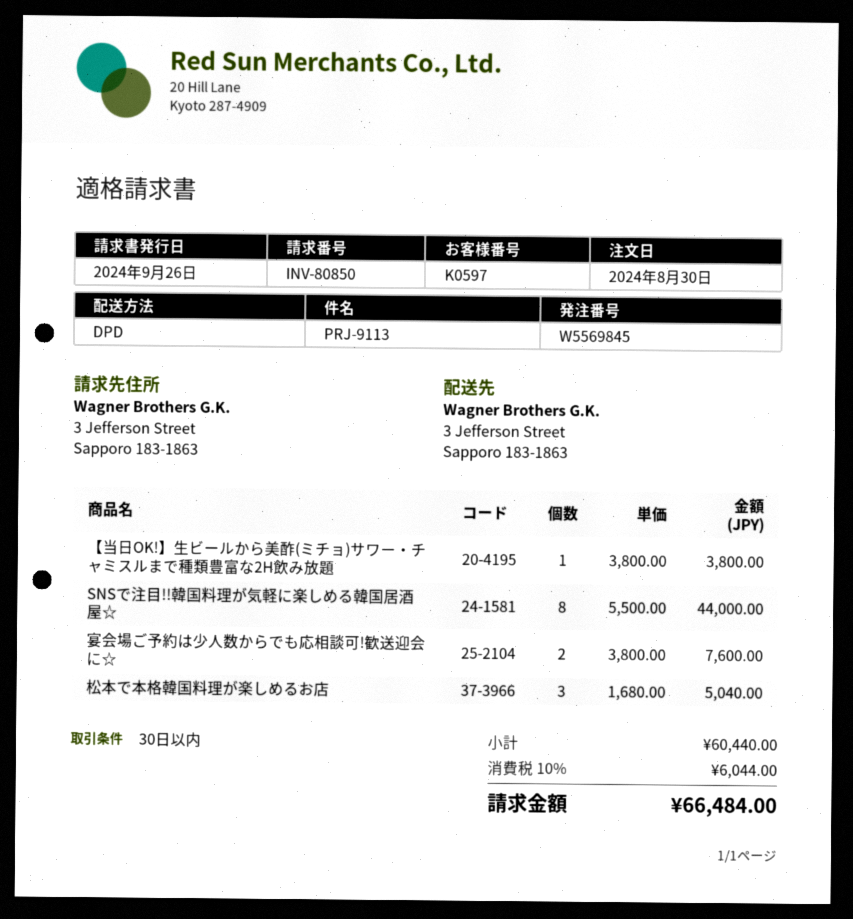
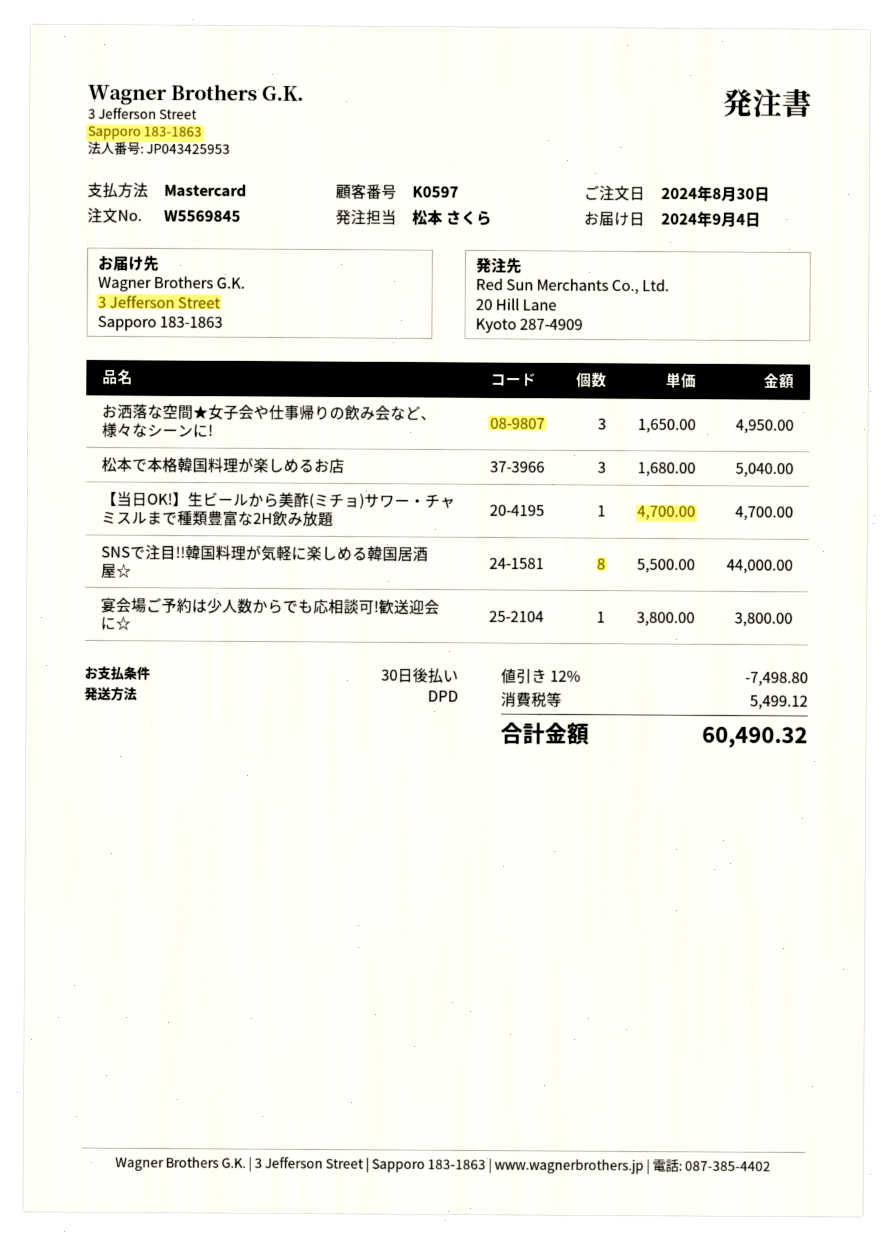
【当日OK!】生ビールから美酢(ミチョ)サワー・チャミスルまで種類豊富な2H飲み放題: 1 x 3800.00 = 3800.00 -> 1 x 4700.00 = 4700.00
宴会場ご予約は少人数からでも応相談可!歓送迎会に☆: 2 x 3800.00 = 7600.00 -> 1 x 3800.00 = 3800.00
お洒落な空間★女子会や仕事帰りの飲み会など、様々なシーンに!: none -> 3 x 1650.00 = 4950.00
discount: none -> 12% = 7498.80
tax: 6044.00 -> 5499.12
total: 66484.00 -> 60490.32

